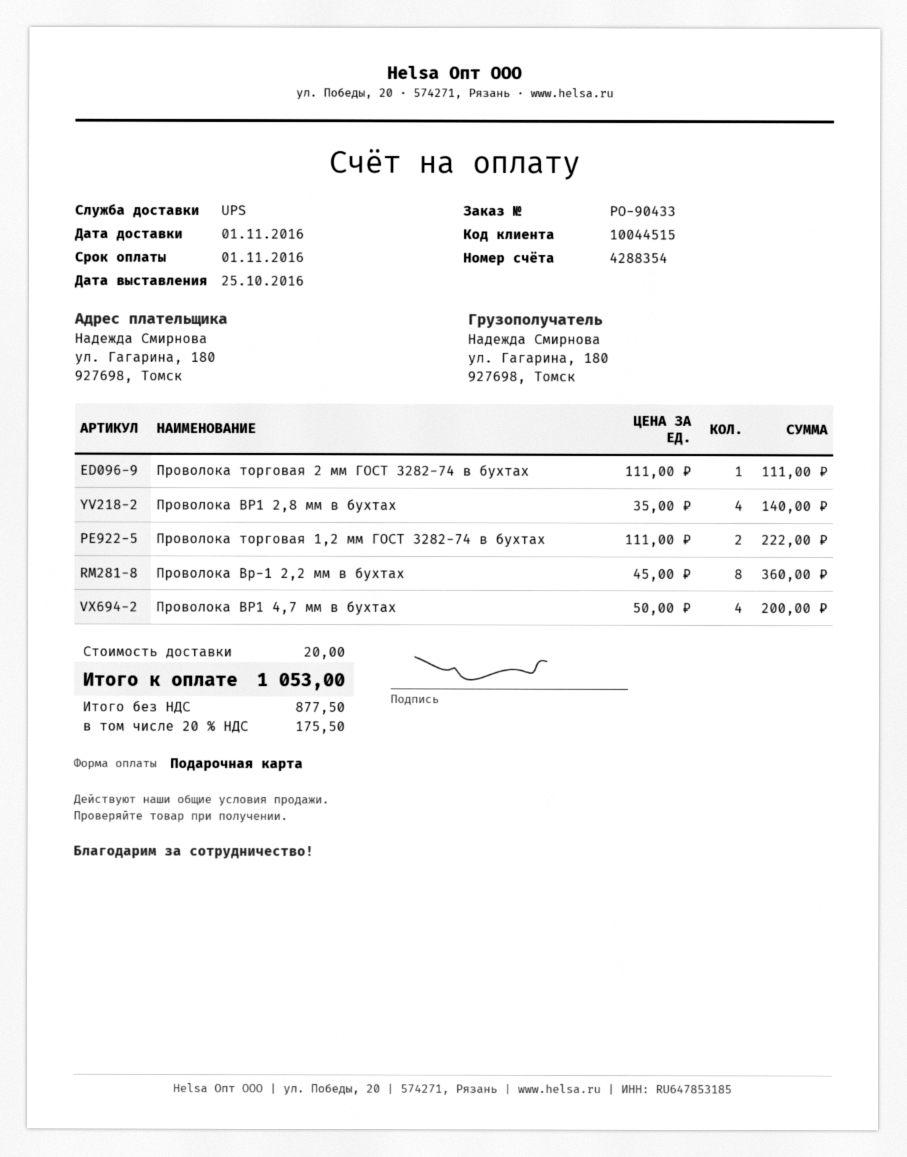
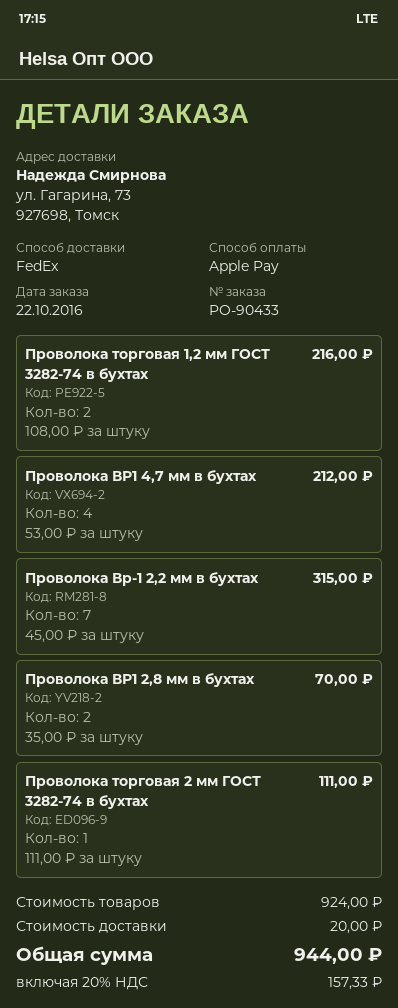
payment method: gift card -> Apple Pay
shipping method: UPS -> FedEx
ship to: ул. Гагарина, 180, 927698, Томск -> ул. Гагарина, 73, 927698, Томск
Проволока ВР1 2,8 мм в бухтах: 4 x 35.00 = 140.00 -> 2 x 35.00 = 70.00
Проволока торговая 1,2 мм ГОСТ 3282-74 в бухтах: 2 x 111.00 = 222.00 -> 2 x 108.00 = 216.00
Проволока Вр-1 2,2 мм в бухтах: 8 x 45.00 = 360.00 -> 7 x 45.00 = 315.00
Проволока ВР1 4,7 мм в бухтах: 4 x 50.00 = 200.00 -> 4 x 53.00 = 212.00
tax: 20% = 175.50 -> 20% = 157.33
total: 1053.00 -> 944.00

